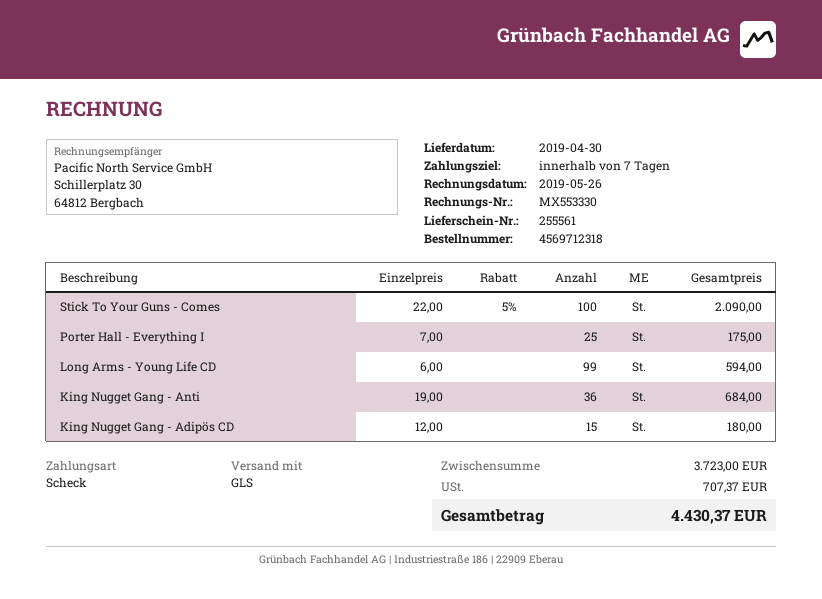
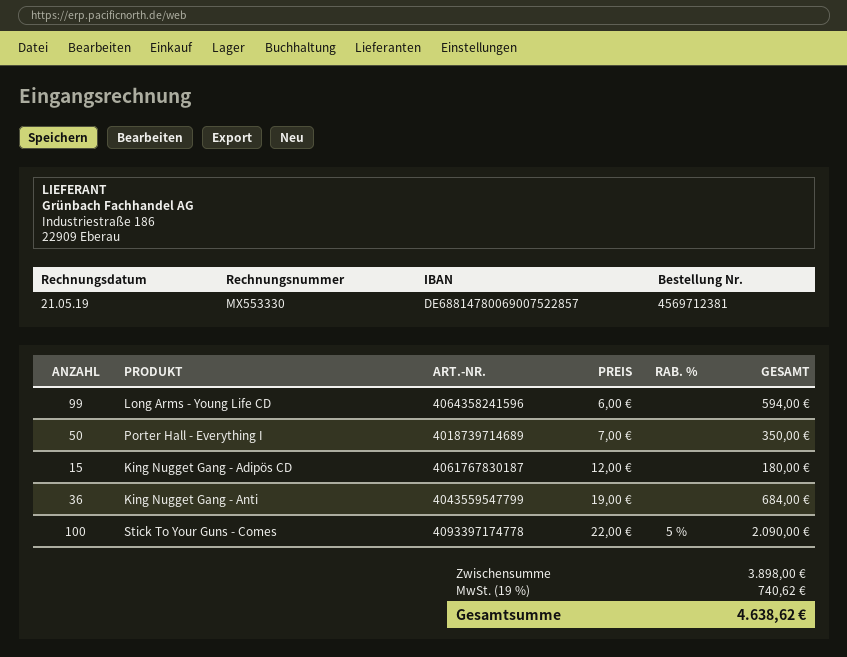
order number: 4569712318 -> 4569712381
invoice date: 2019-05-26 -> 2019-05-21
Porter Hall - Everything I: 25 x 7.00 = 175.00 -> 50 x 7.00 = 350.00
subtotal: 3723.00 -> 3898.00
tax: 707.37 -> 740.62
total: 4430.37 -> 4638.62

